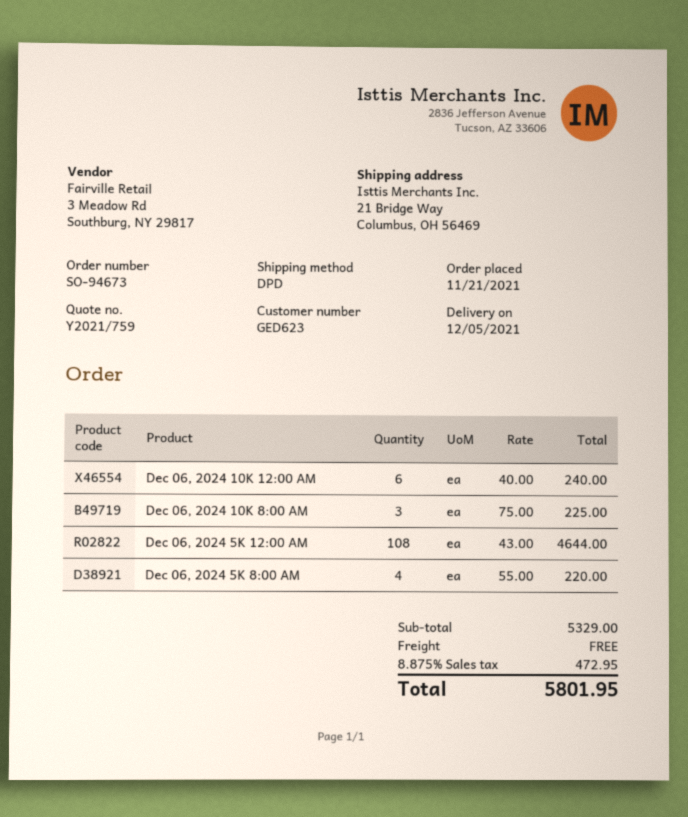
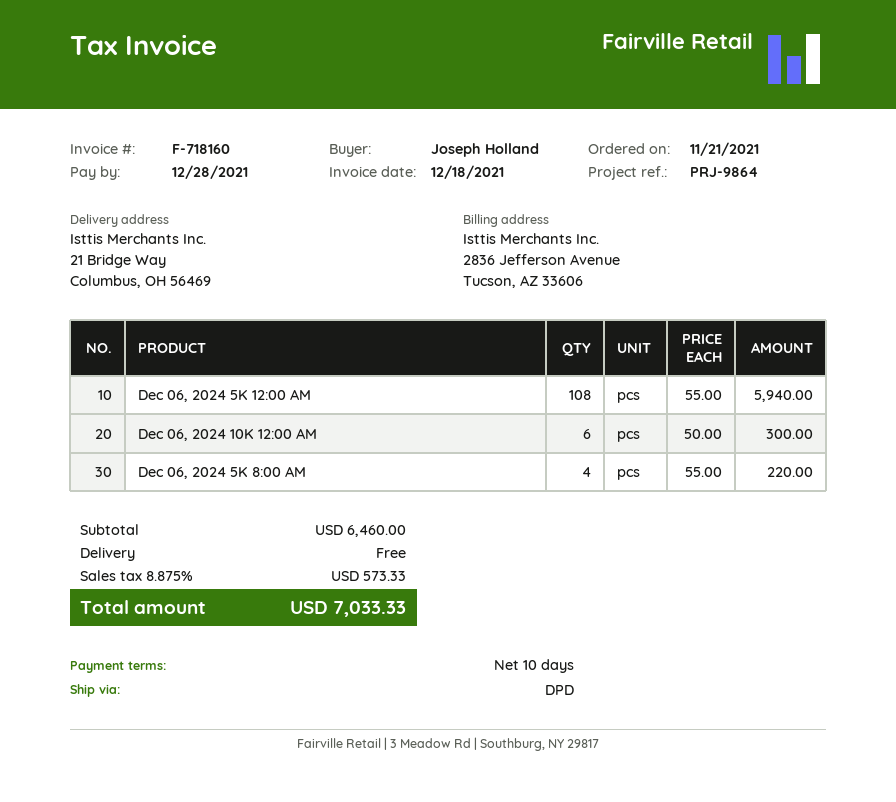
Dec 06, 2024 10K 12:00 AM: 6 x 40.00 = 240.00 -> 6 x 50.00 = 300.00
Dec 06, 2024 10K 8:00 AM: 3 x 75.00 = 225.00 -> none
Dec 06, 2024 5K 12:00 AM: 108 x 43.00 = 4644.00 -> 108 x 55.00 = 5940.00
subtotal: 5329.00 -> 6460.00
tax: 8.875% = 472.95 -> 8.875% = 573.33
total: 5801.95 -> 7033.33

